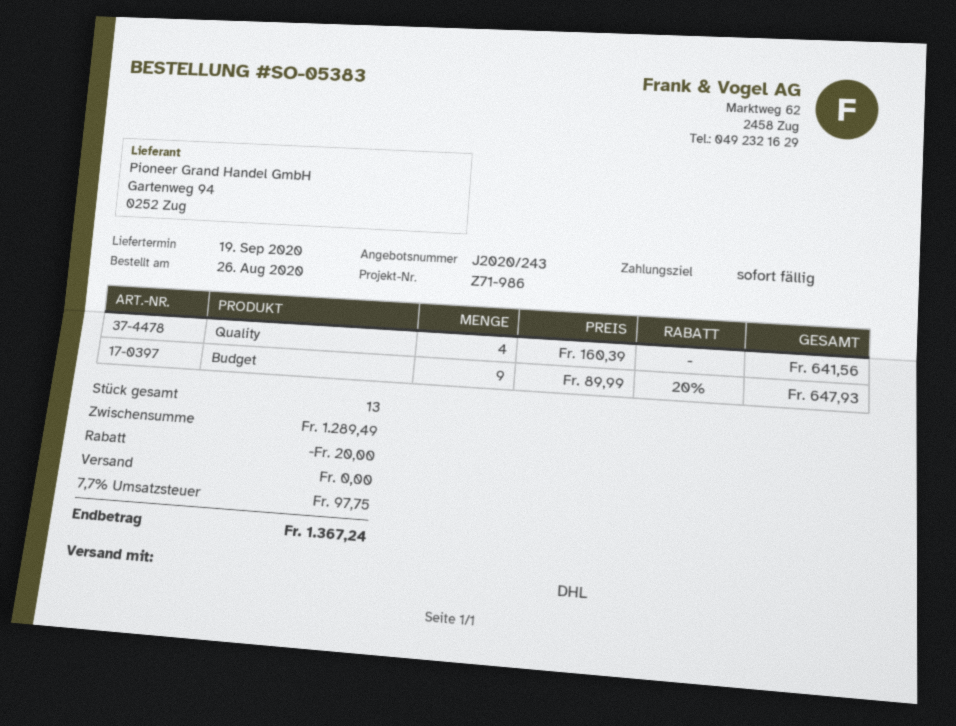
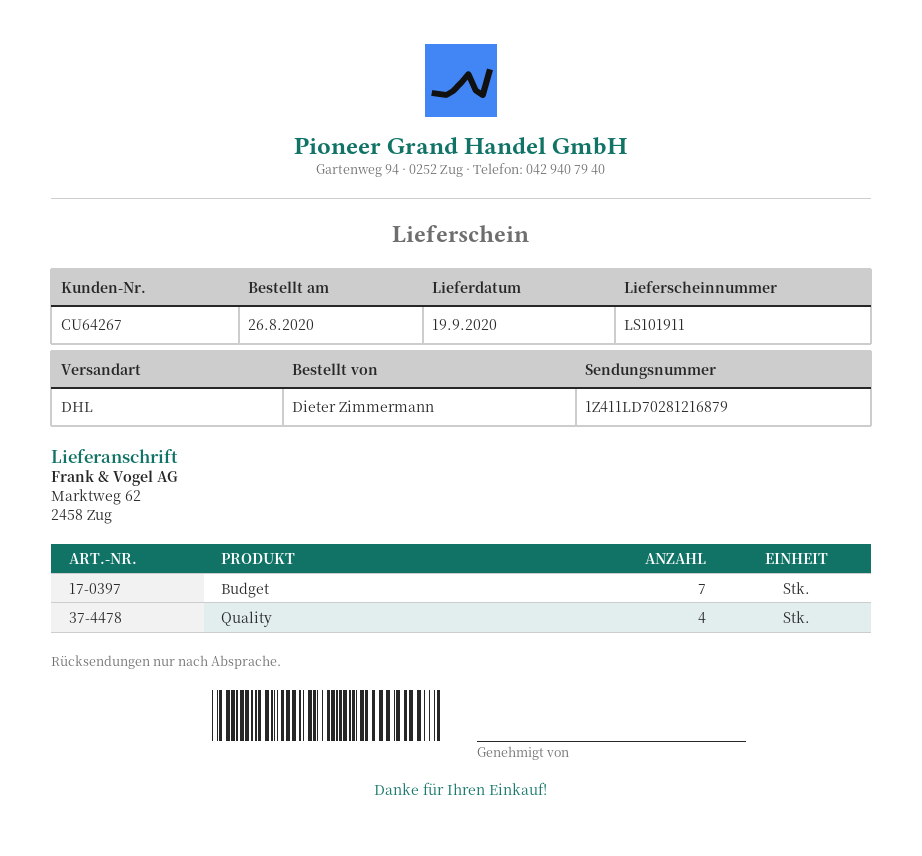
Budget: 9 -> 7

